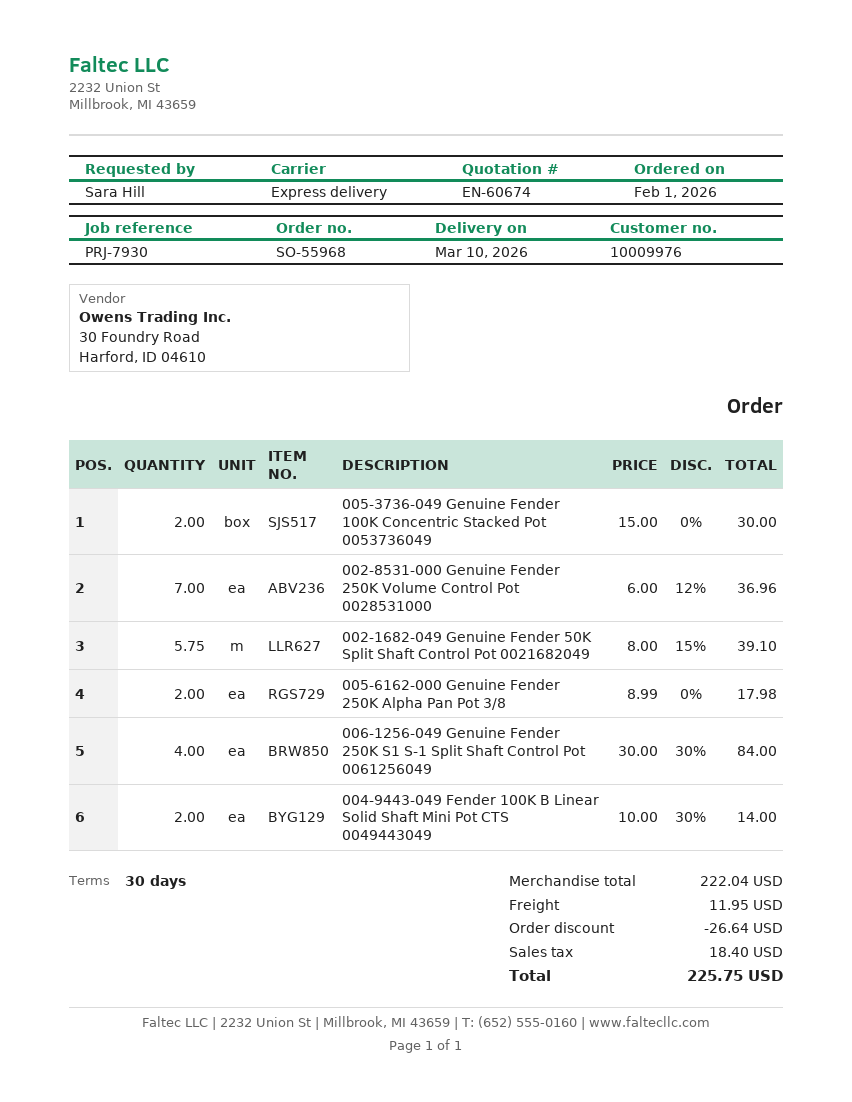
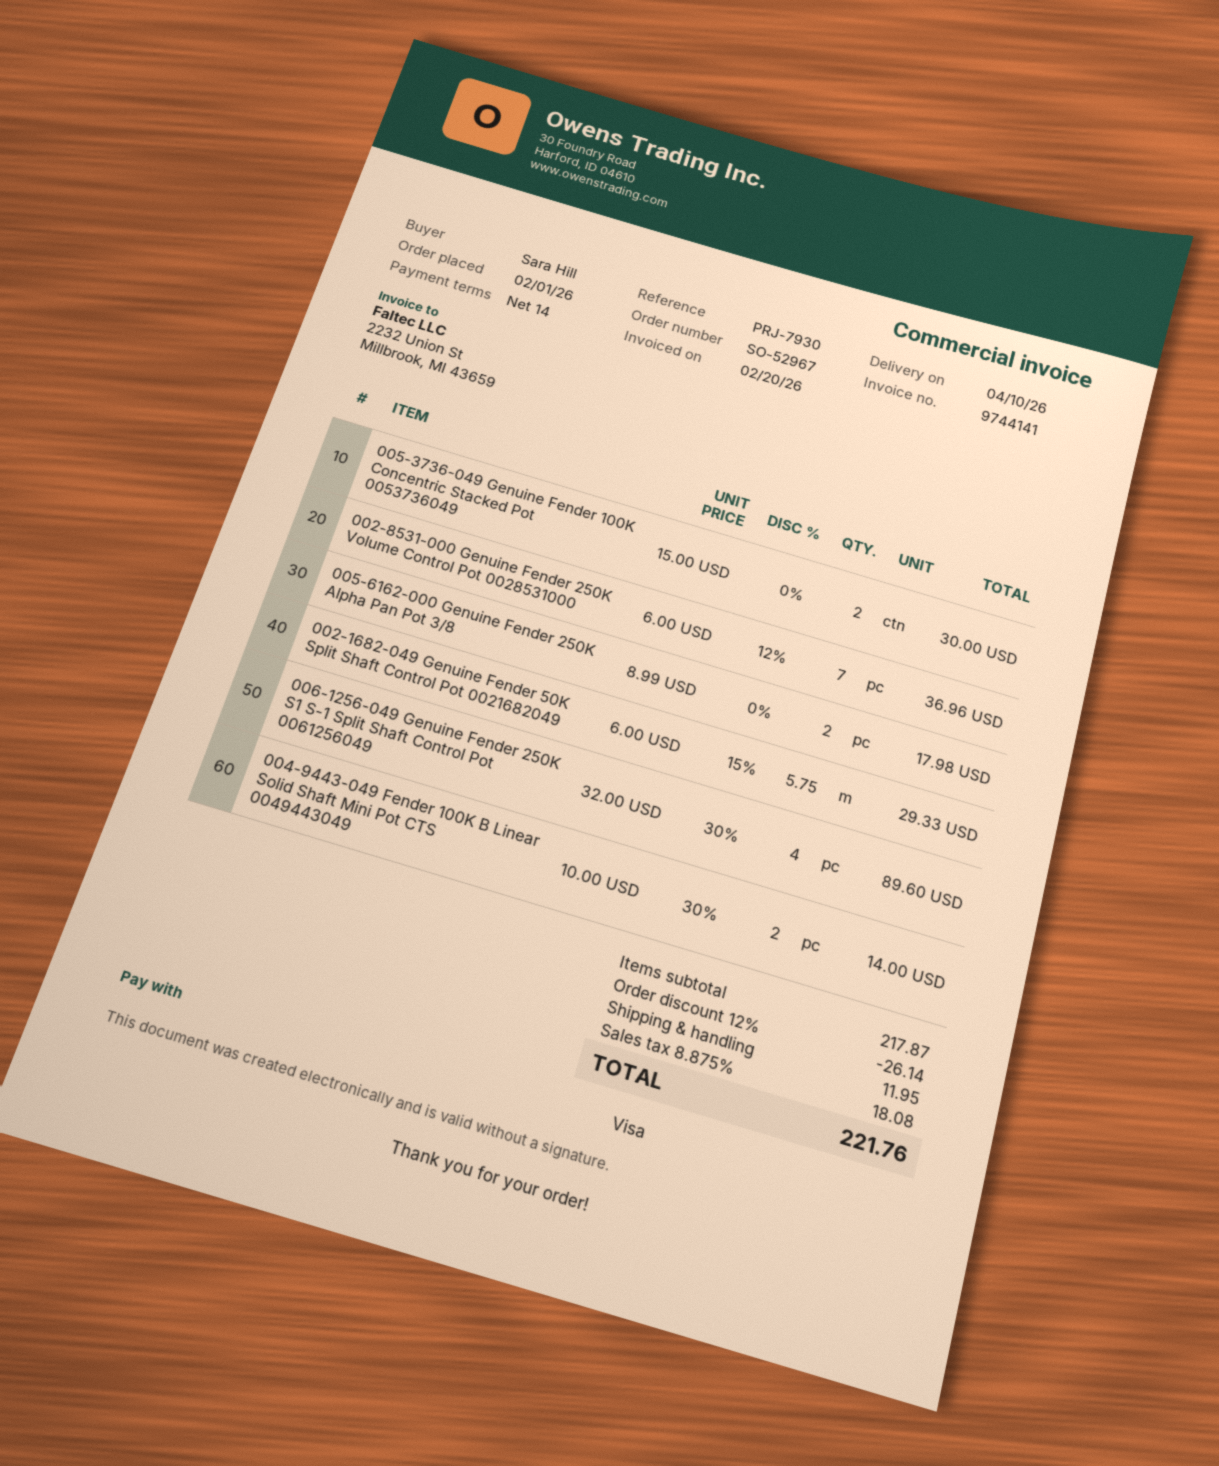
order number: SO-55968 -> SO-52967
delivery date: 2026-03-10 -> 2026-04-10
payment terms: 30 days -> 14 days
002-1682-049 Genuine Fender 50K Split Shaft Control Pot 0021682049: 5.75 x 8.00 - 15% = 39.10 -> 5.75 x 6.00 - 15% = 29.33
006-1256-049 Genuine Fender 250K S1 S-1 Split Shaft Control Pot 0061256049: 4 x 30.00 - 30% = 84.00 -> 4 x 32.00 - 30% = 89.60
subtotal: 222.04 -> 217.87
discount: 26.64 -> 26.14
tax: 18.40 -> 18.08
total: 225.75 -> 221.76

